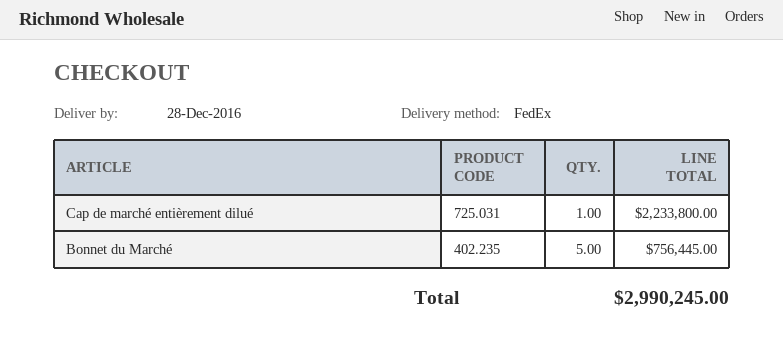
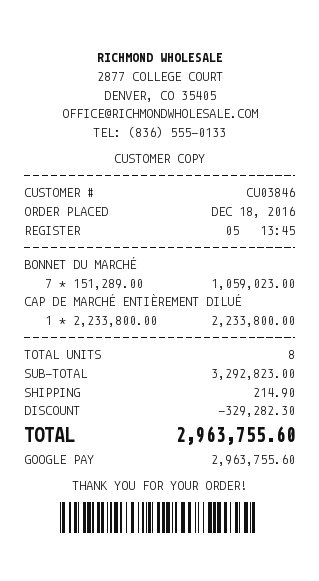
Bonnet du Marché: 5 for 756445.00 -> 7 for 1059023.00
discount: none -> 329282.30
shipping: none -> 214.90
total: 2990245.00 -> 2963755.60

